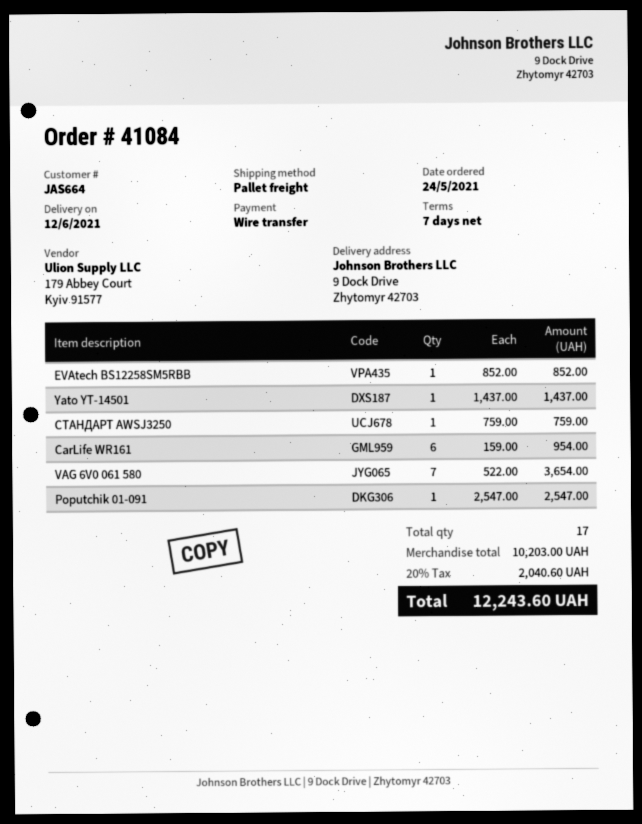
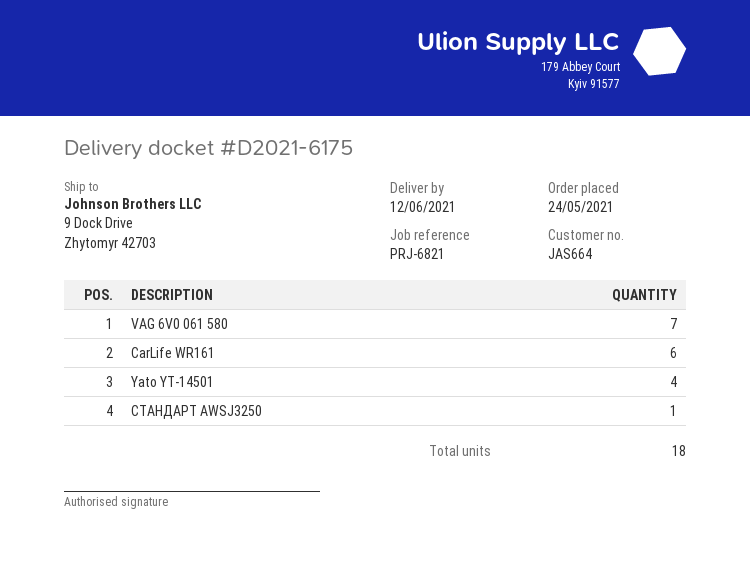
EVAtech BS12258SM5RBB: 1 -> none
Yato YT-14501: 1 -> 4
Poputchik 01-091: 1 -> none
total quantity: 17 -> 18

